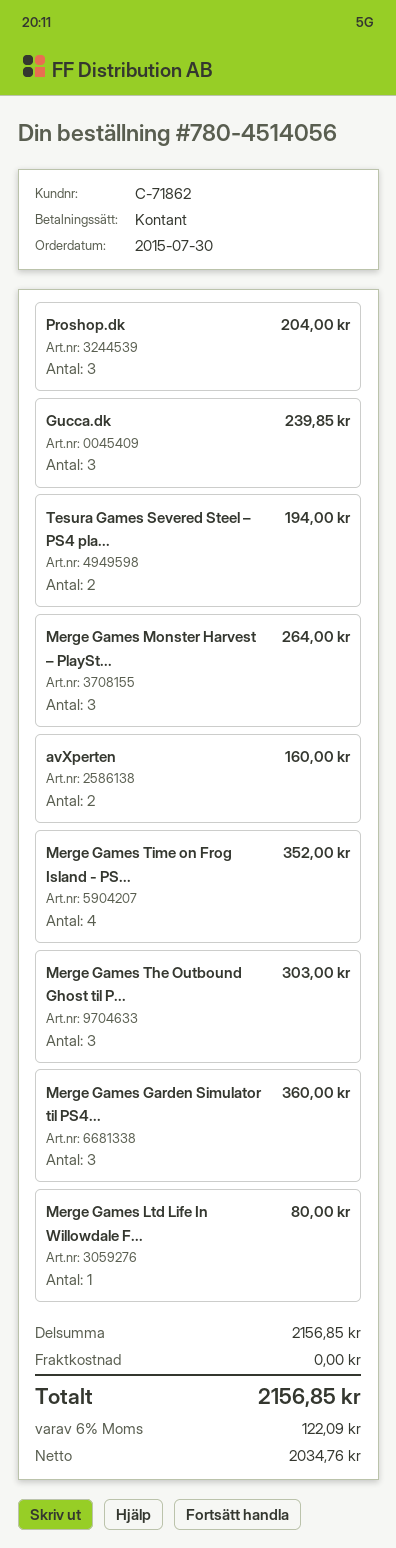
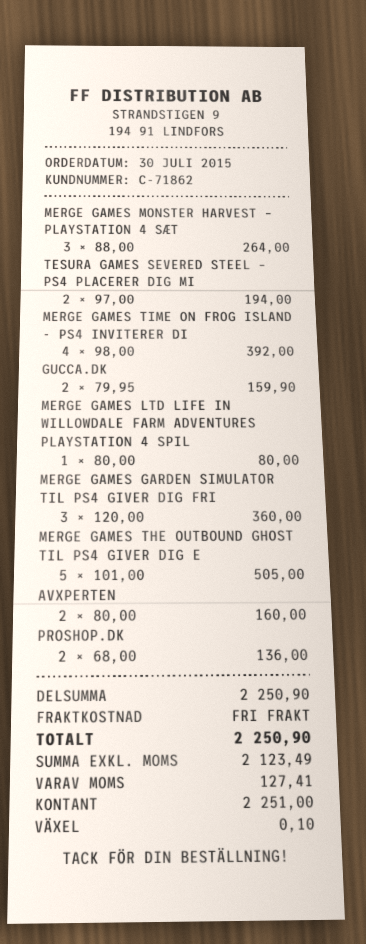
Proshop.dk: 3 for 204.00 -> 2 for 136.00
Gucca.dk: 3 for 239.85 -> 2 for 159.90
Merge Games Time on Frog Island - PS...: 4 for 352.00 -> 4 for 392.00
Merge Games The Outbound Ghost til P...: 3 for 303.00 -> 5 for 505.00
subtotal: 2156.85 -> 2250.90
net: 2034.76 -> 2123.49
tax: 122.09 -> 127.41
total: 2156.85 -> 2250.90

